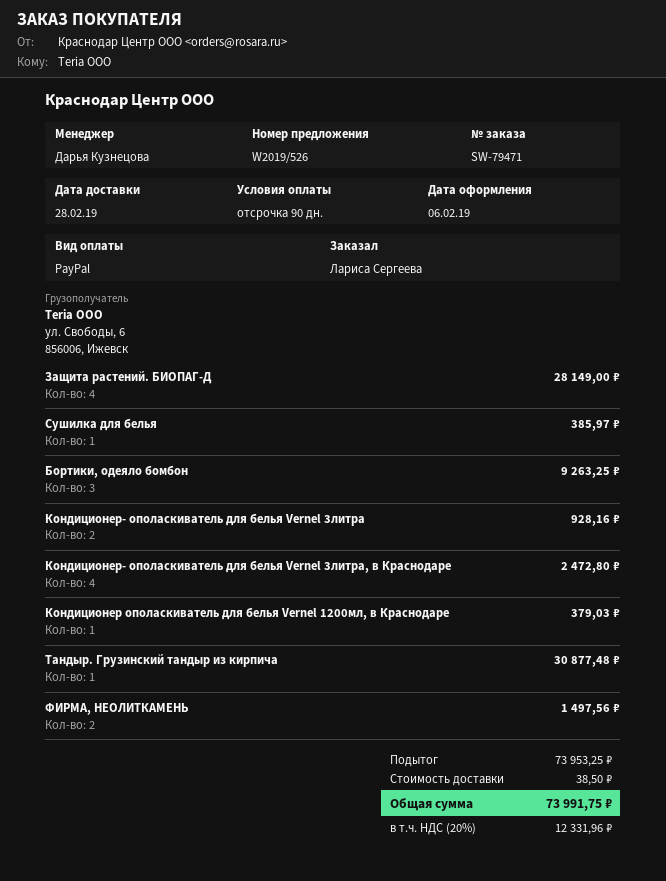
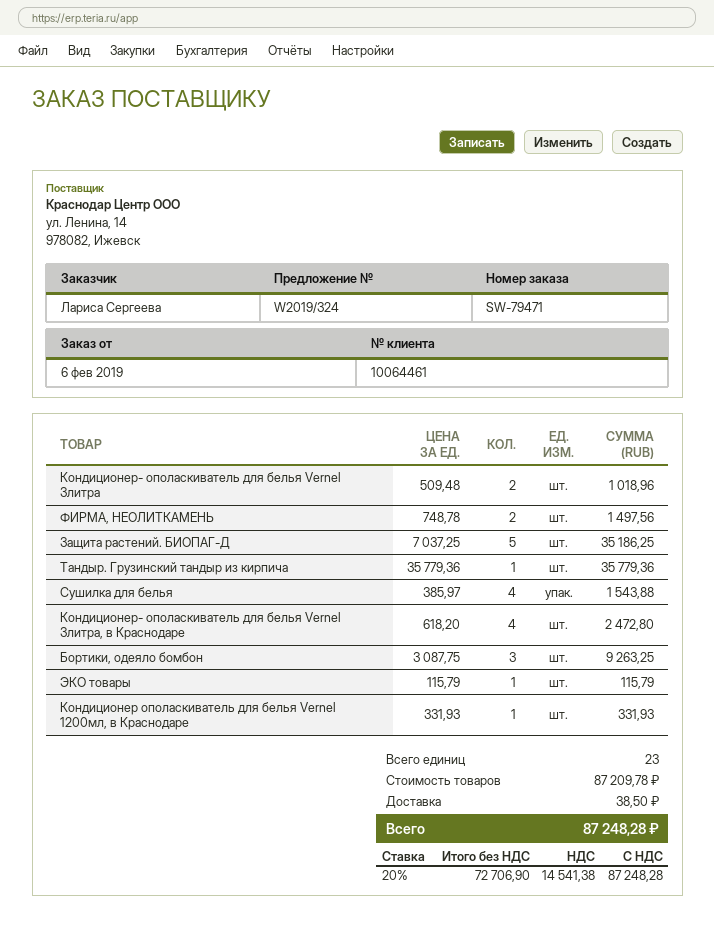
quote number: W2019/526 -> W2019/324
Защита растений. БИОПАГ-Д: 4 for 28149.00 -> 5 for 35186.25
Сушилка для белья: 1 for 385.97 -> 4 for 1543.88
Кондиционер- ополаскиватель для белья Vernel 3литра: 2 for 928.16 -> 2 for 1018.96
Кондиционер ополаскиватель для белья Vernel 1200мл, в Краснодаре: 1 for 379.03 -> 1 for 331.93
Тандыр. Грузинский тандыр из кирпича: 1 for 30877.48 -> 1 for 35779.36
ЭКО товары: none -> 1 for 115.79
subtotal: 73953.25 -> 87209.78
tax: 20% = 12331.96 -> 20% = 14541.38
total: 73991.75 -> 87248.28

